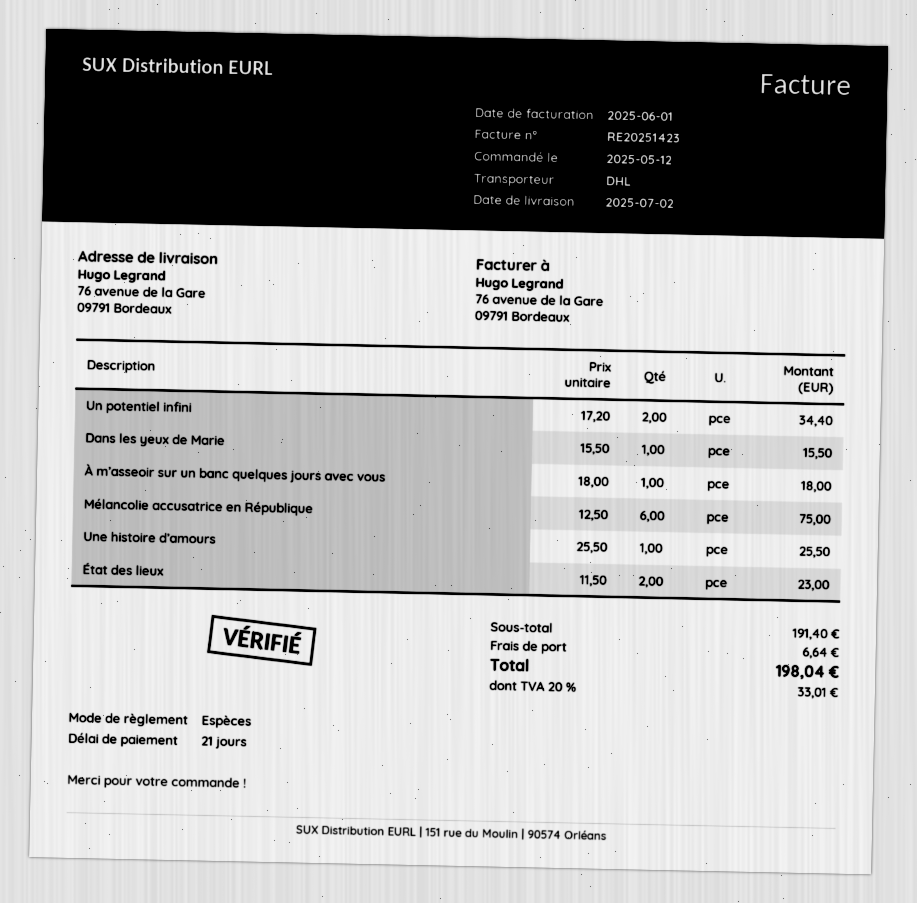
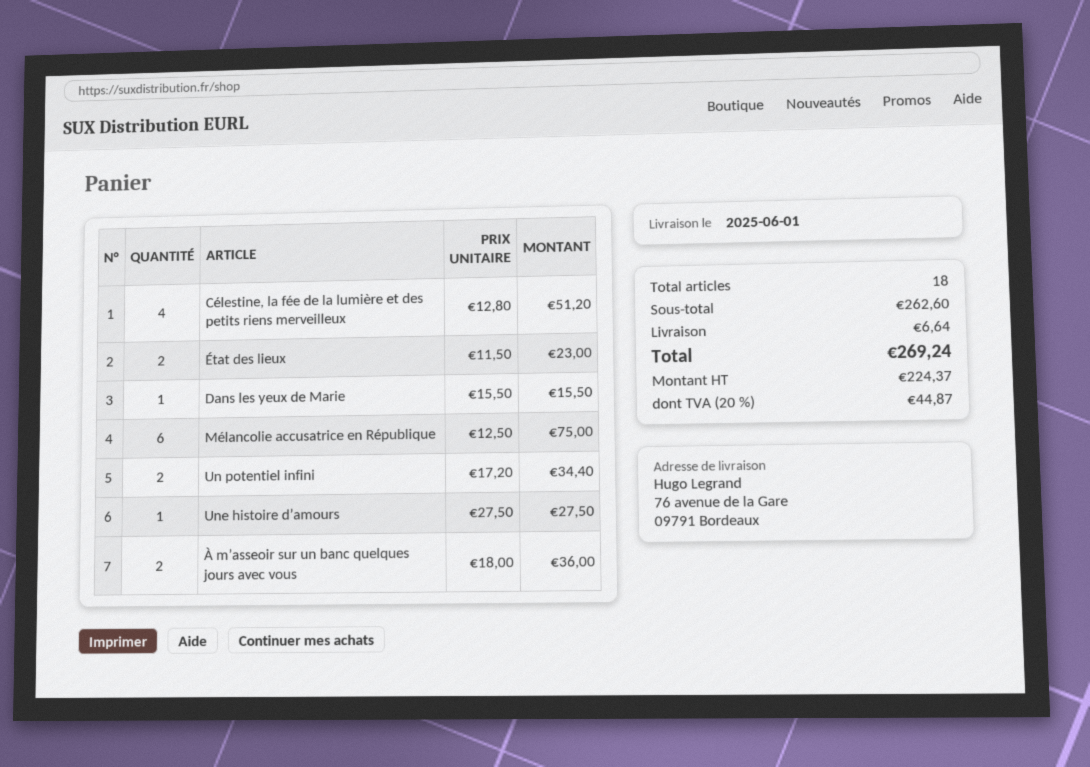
delivery date: 2025-07-02 -> 2025-06-01
À m’asseoir sur un banc quelques jours avec vous: 1 x 18.00 = 18.00 -> 2 x 18.00 = 36.00
Une histoire d’amours: 1 x 25.50 = 25.50 -> 1 x 27.50 = 27.50
Célestine, la fée de la lumière et des petits riens merveilleux: none -> 4 x 12.80 = 51.20
subtotal: 191.40 -> 262.60
tax: 20% = 33.01 -> 20% = 44.87
total: 198.04 -> 269.24

